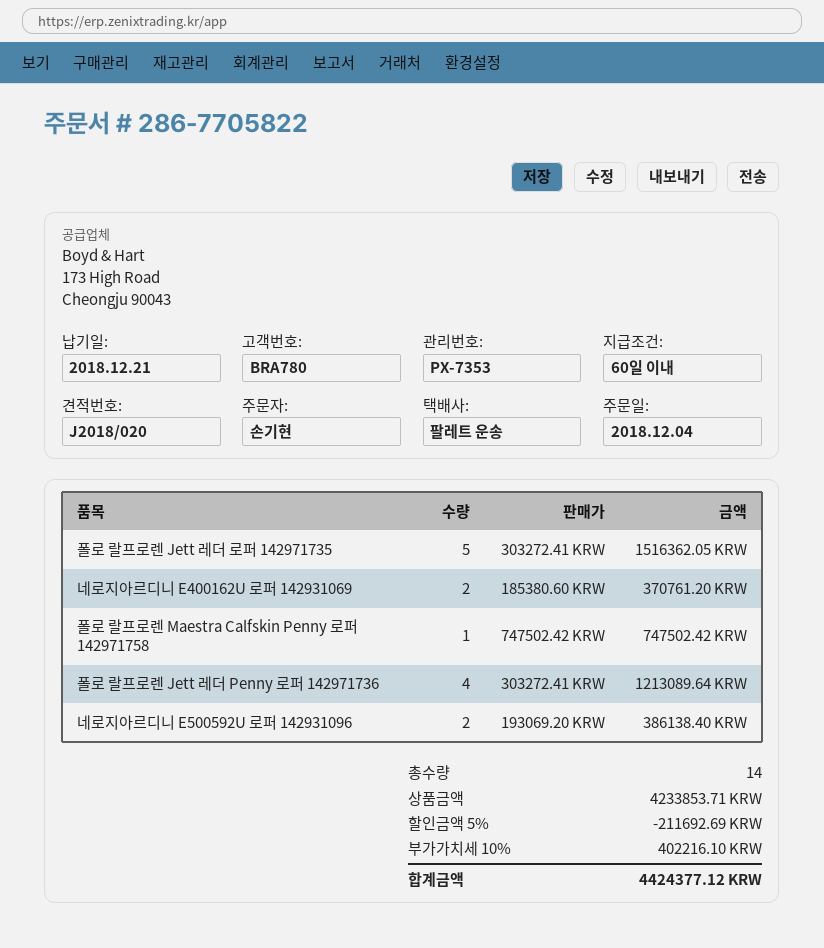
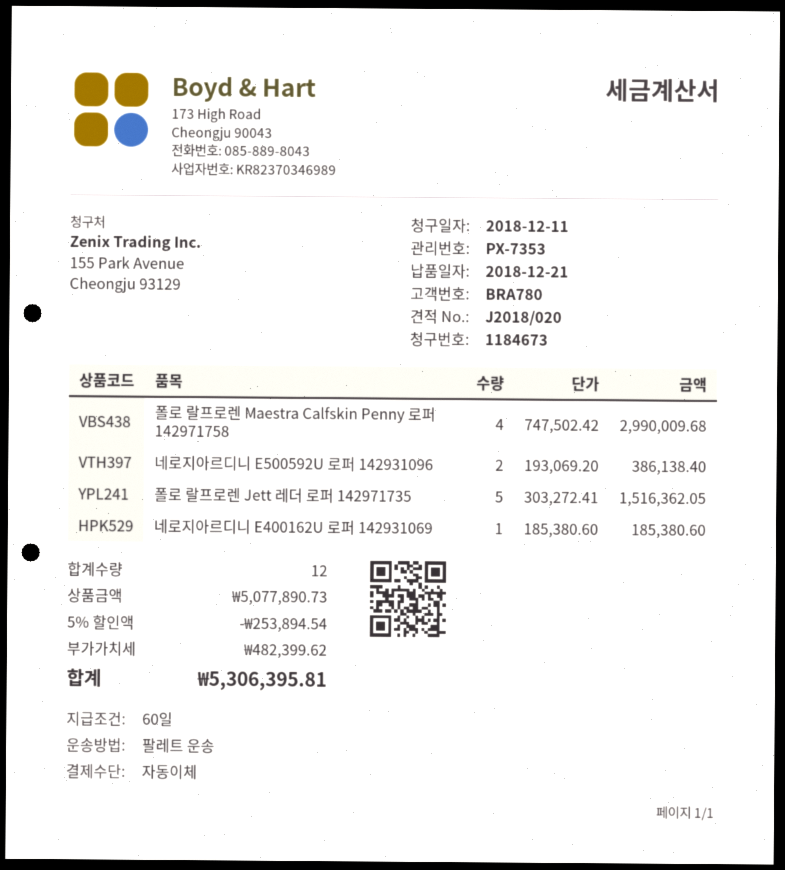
네로지아르디니 E400162U 로퍼 142931069: 2 x 185380.60 = 370761.20 -> 1 x 185380.60 = 185380.60
폴로 랄프로렌 Maestra Calfskin Penny 로퍼 142971758: 1 x 747502.42 = 747502.42 -> 4 x 747502.42 = 2990009.68
폴로 랄프로렌 Jett 레더 Penny 로퍼 142971736: 4 x 303272.41 = 1213089.64 -> none
total quantity: 14 -> 12
subtotal: 4233853.71 -> 5077890.73
discount: 5% = 211692.69 -> 5% = 253894.54
tax: 402216.10 -> 482399.62
total: 4424377.12 -> 5306395.81

